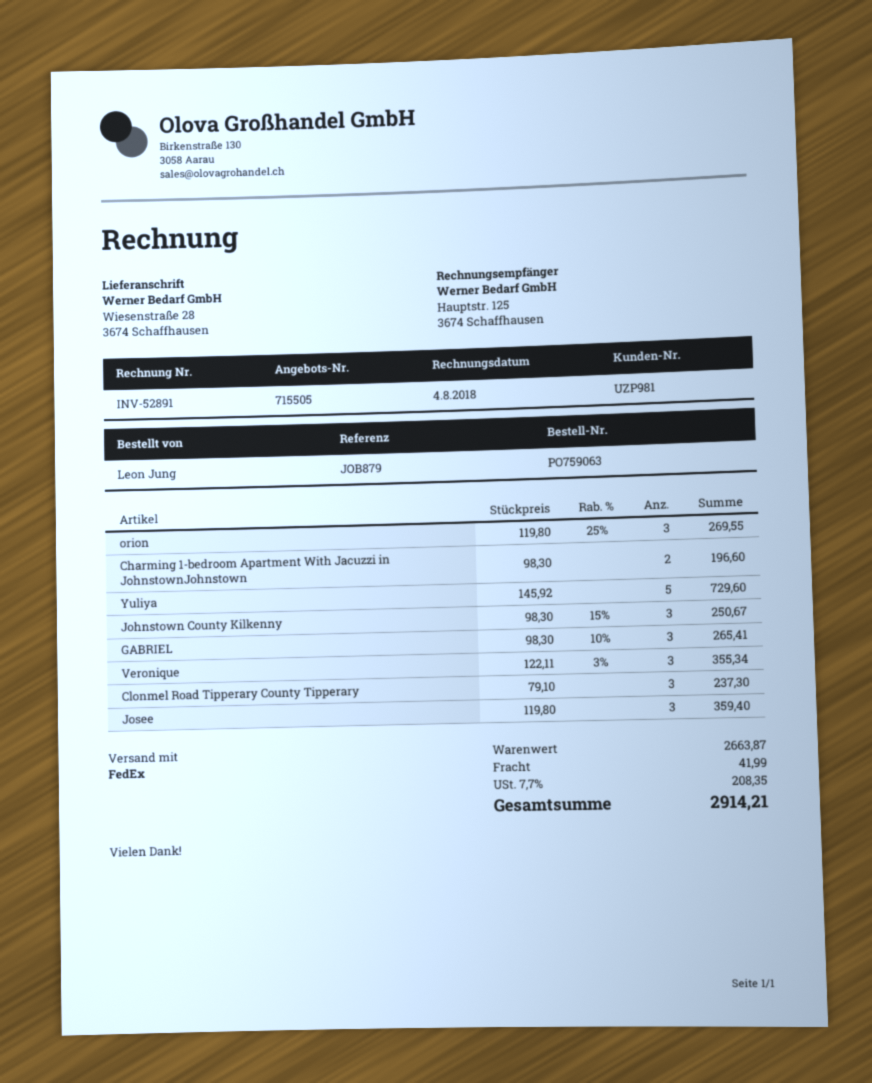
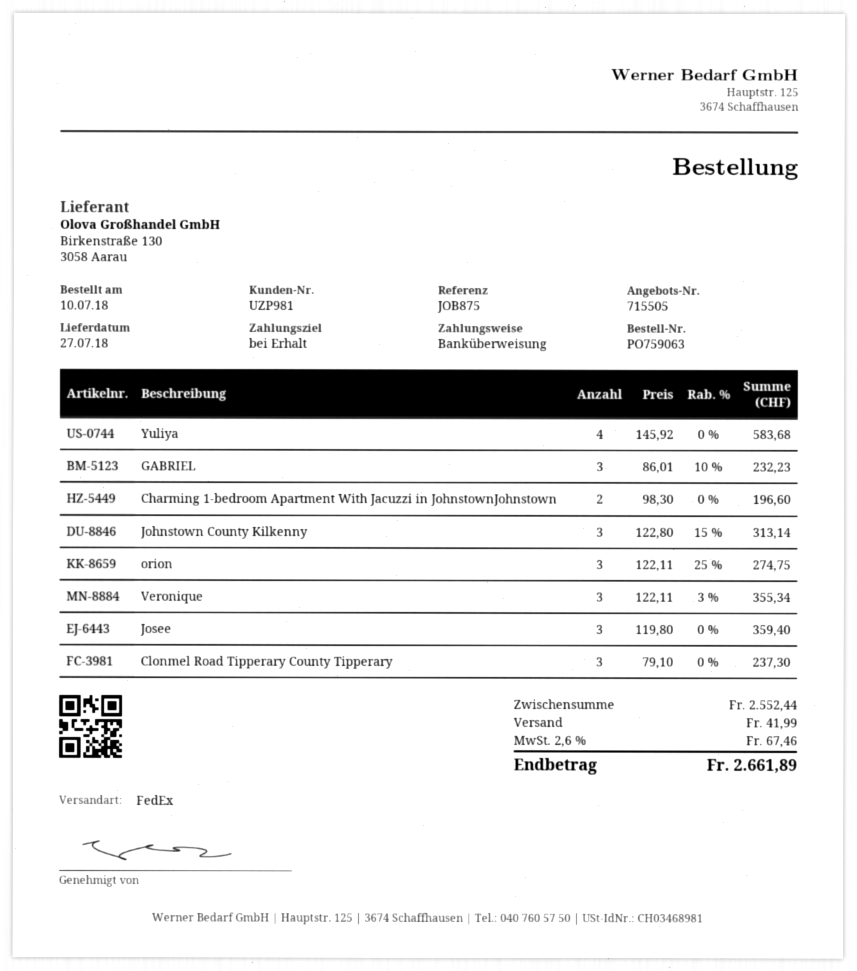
reference: JOB879 -> JOB875
orion: 3 x 119.80 - 25% = 269.55 -> 3 x 122.11 - 25% = 274.75
Yuliya: 5 x 145.92 = 729.60 -> 4 x 145.92 = 583.68
Johnstown County Kilkenny: 3 x 98.30 - 15% = 250.67 -> 3 x 122.80 - 15% = 313.14
GABRIEL: 3 x 98.30 - 10% = 265.41 -> 3 x 86.01 - 10% = 232.23
subtotal: 2663.87 -> 2552.44
tax: 7.7% = 208.35 -> 2.6% = 67.46
total: 2914.21 -> 2661.89

